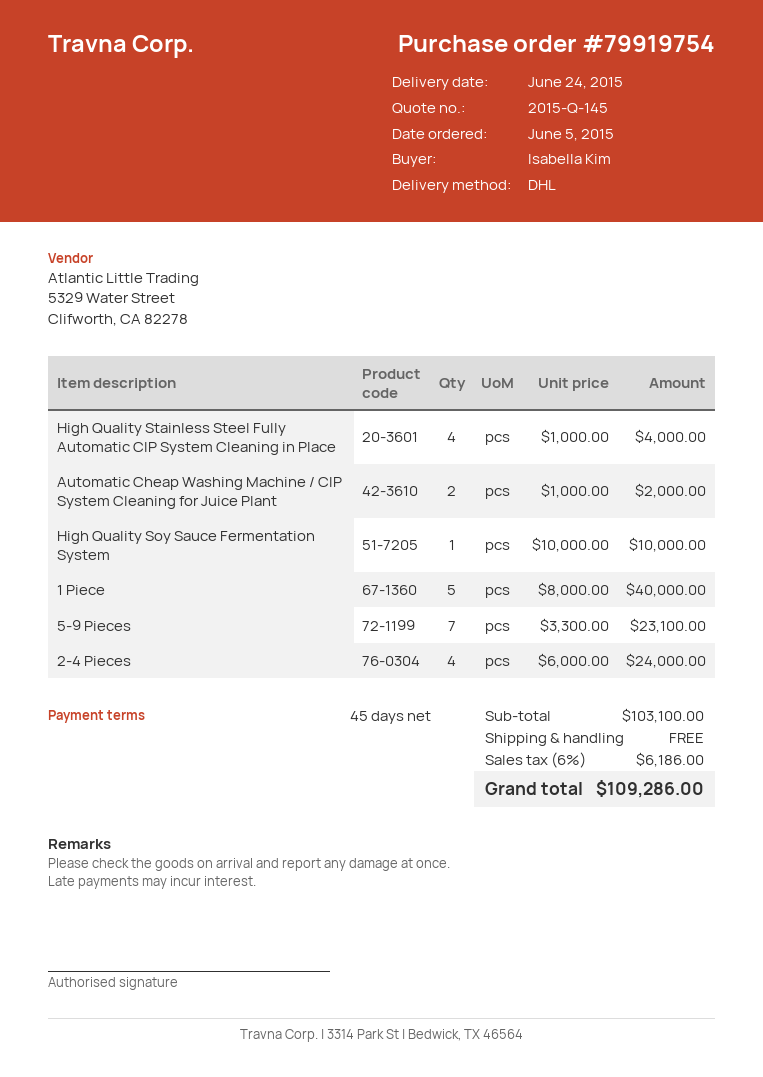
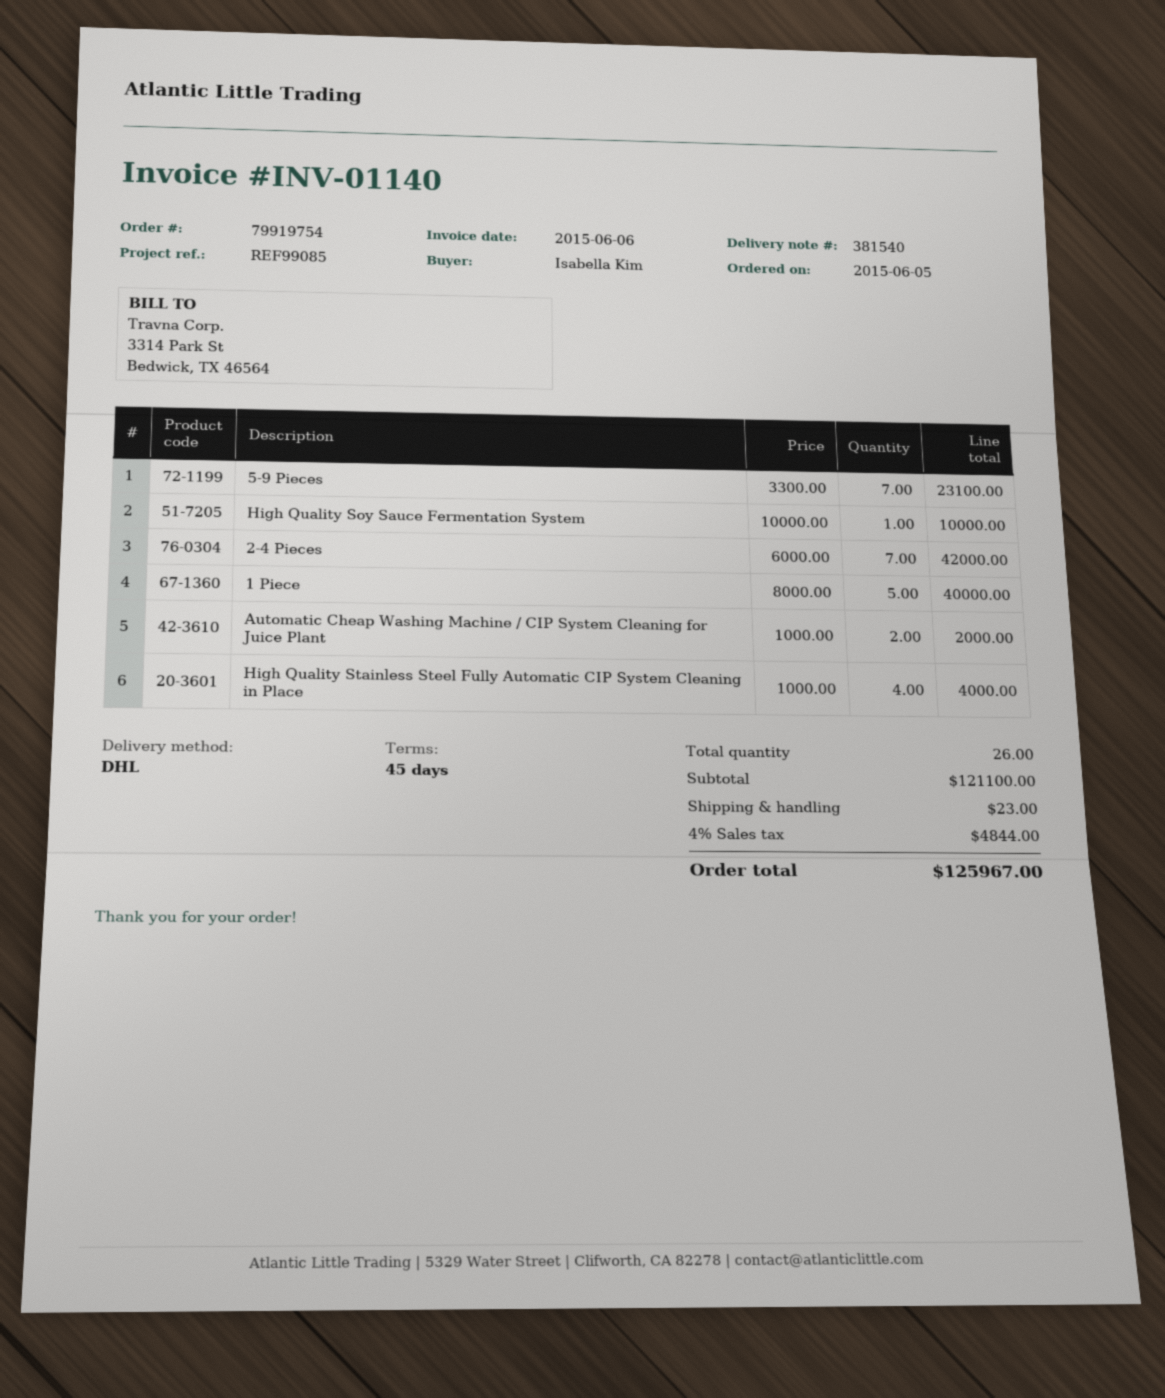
2-4 Pieces: 4 x 6000.00 = 24000.00 -> 7 x 6000.00 = 42000.00
subtotal: 103100.00 -> 121100.00
shipping: 0.00 -> 23.00
tax: 6% = 6186.00 -> 4% = 4844.00
total: 109286.00 -> 125967.00

